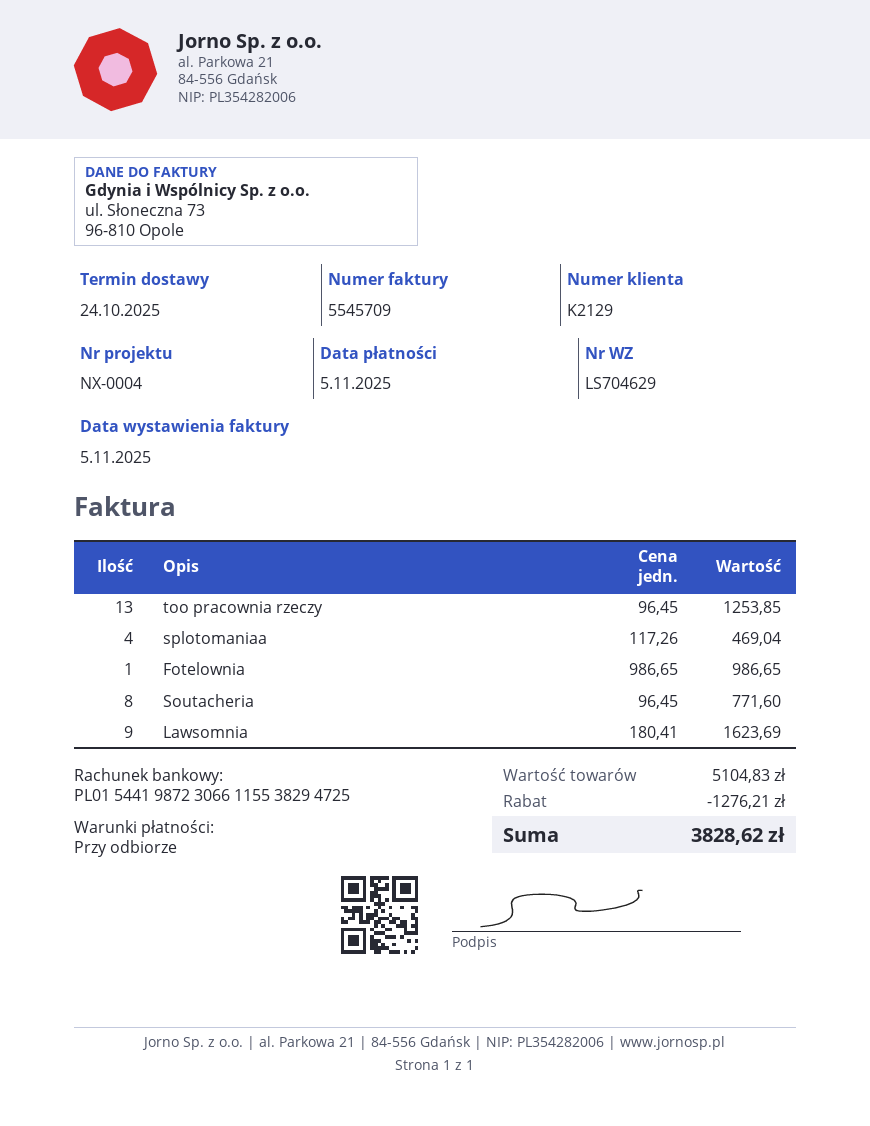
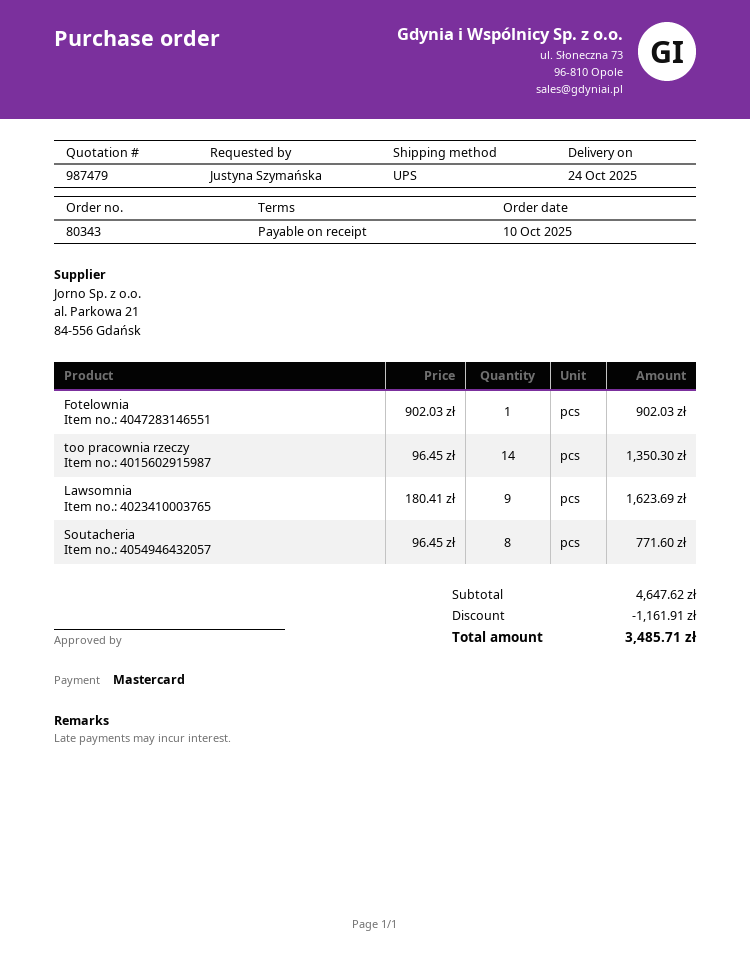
too pracownia rzeczy: 13 x 96.45 = 1253.85 -> 14 x 96.45 = 1350.30
splotomaniaa: 4 x 117.26 = 469.04 -> none
Fotelownia: 1 x 986.65 = 986.65 -> 1 x 902.03 = 902.03
subtotal: 5104.83 -> 4647.62
discount: 1276.21 -> 1161.91
total: 3828.62 -> 3485.71

